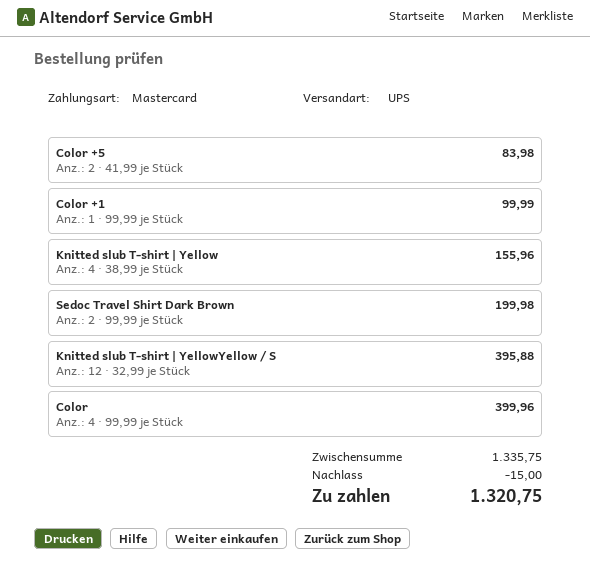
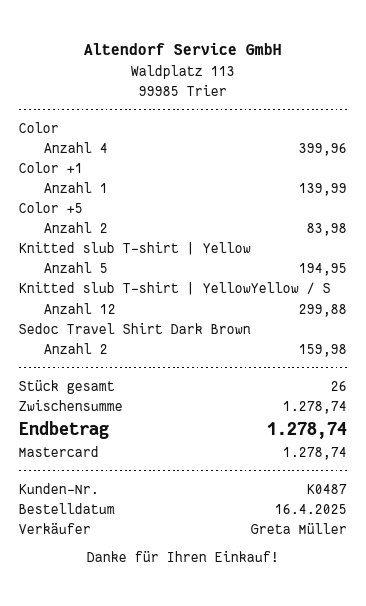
Color +1: 1 for 99.99 -> 1 for 139.99
Knitted slub T-shirt | Yellow: 4 for 155.96 -> 5 for 194.95
Sedoc Travel Shirt Dark Brown: 2 for 199.98 -> 2 for 159.98
Knitted slub T-shirt | YellowYellow / S: 12 for 395.88 -> 12 for 299.88
subtotal: 1335.75 -> 1278.74
discount: 15.00 -> none
total: 1320.75 -> 1278.74

